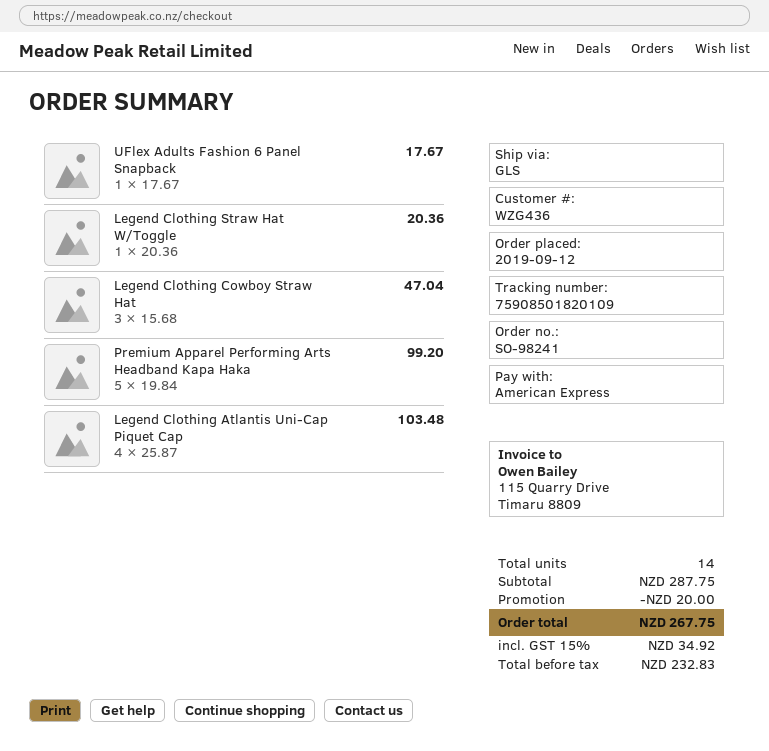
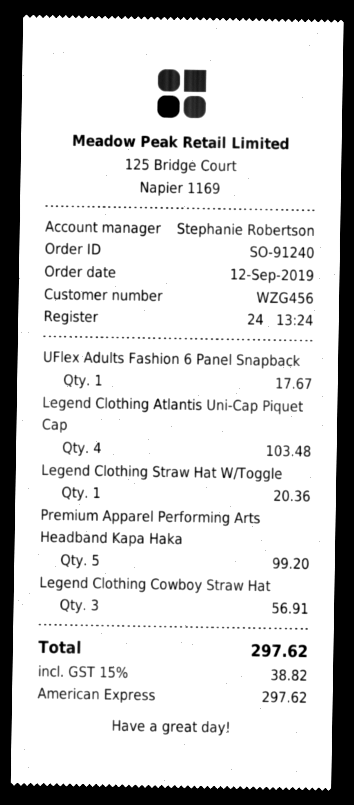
order number: SO-98241 -> SO-91240
customer number: WZG436 -> WZG456
Legend Clothing Cowboy Straw Hat: 3 for 47.04 -> 3 for 56.91
discount: 20.00 -> none
tax: 15% = 34.92 -> 15% = 38.82
total: 267.75 -> 297.62

